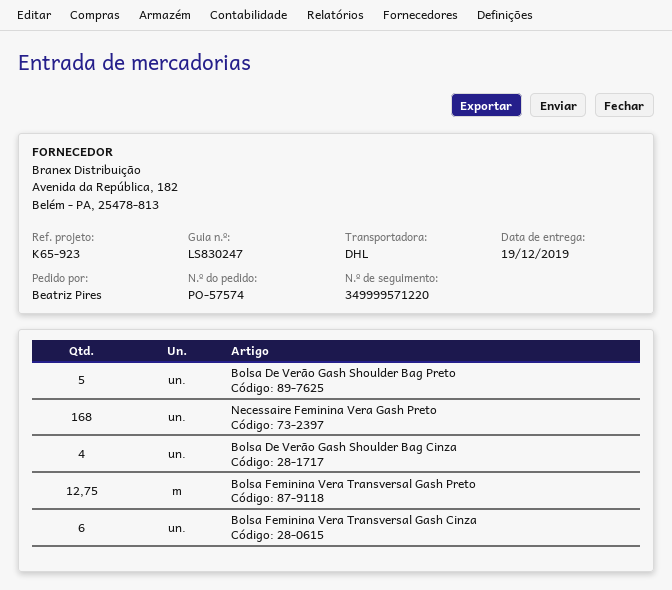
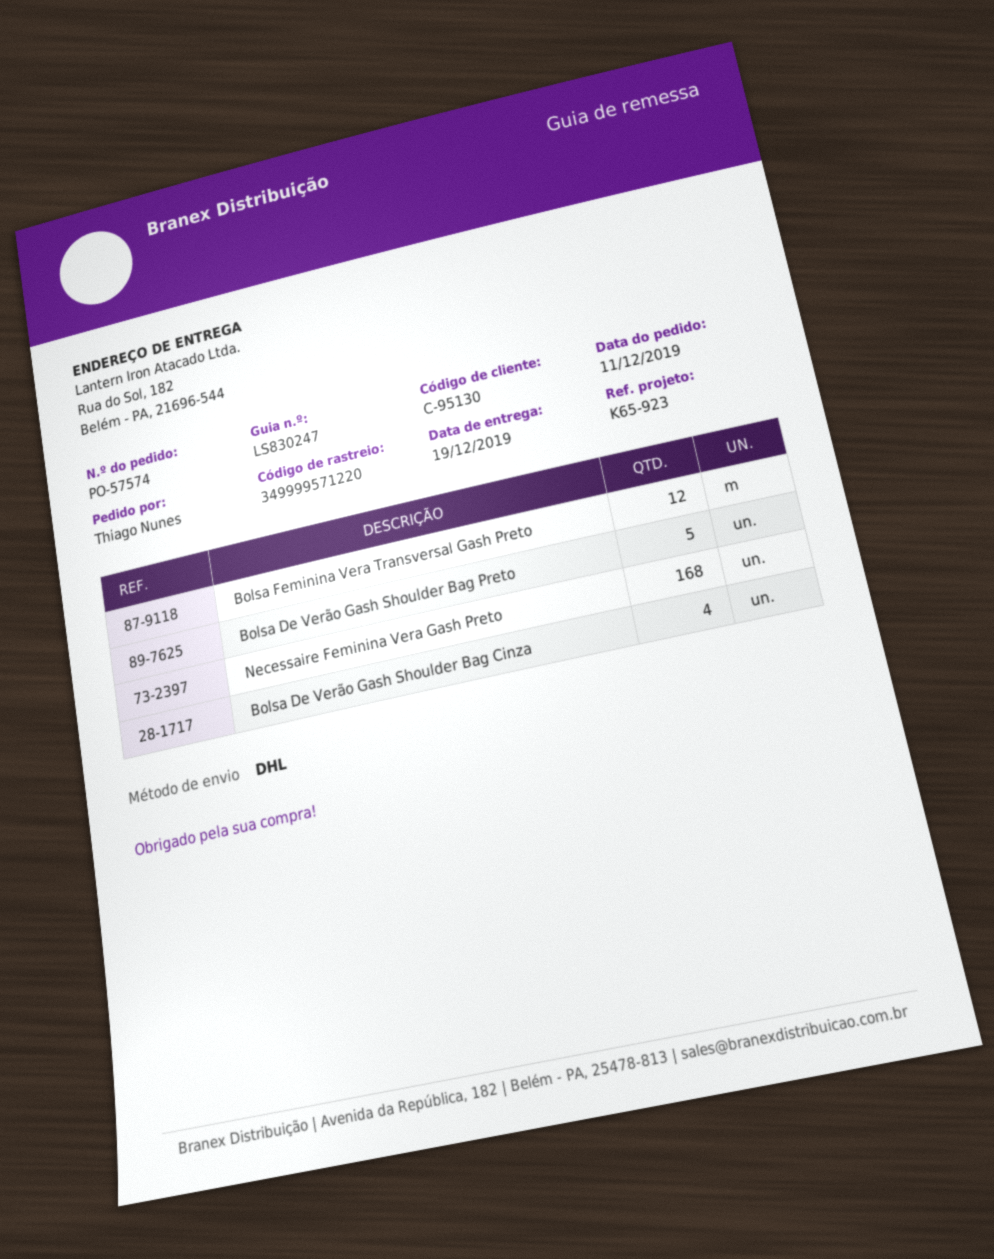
ordered by: Beatriz Pires -> Thiago Nunes
Bolsa Feminina Vera Transversal Gash Preto: 12.75 -> 12
Bolsa Feminina Vera Transversal Gash Cinza: 6 -> none

